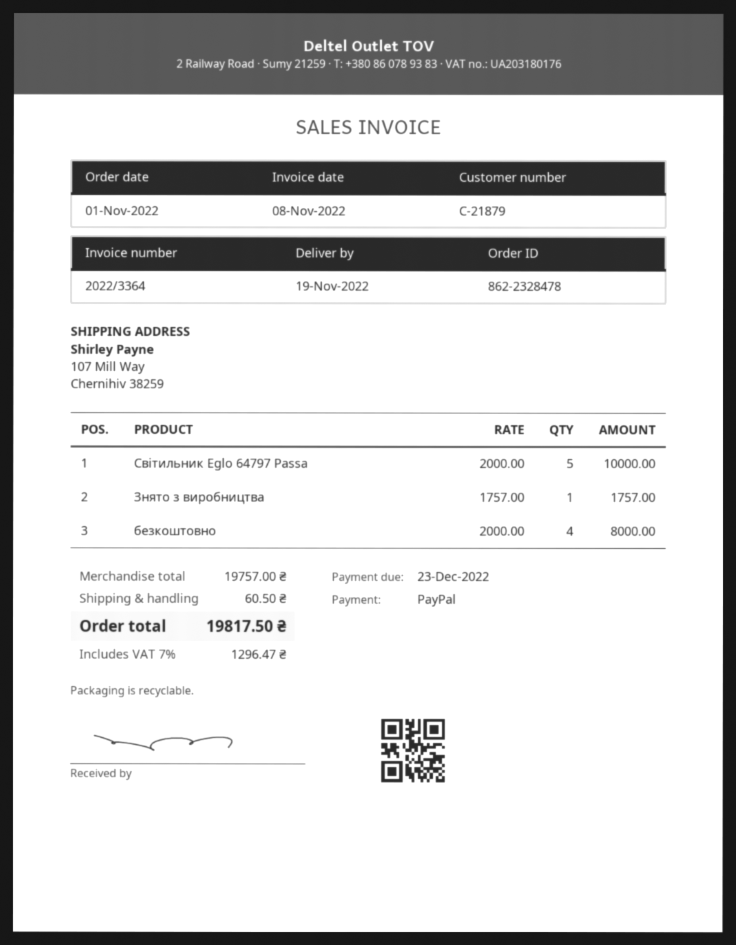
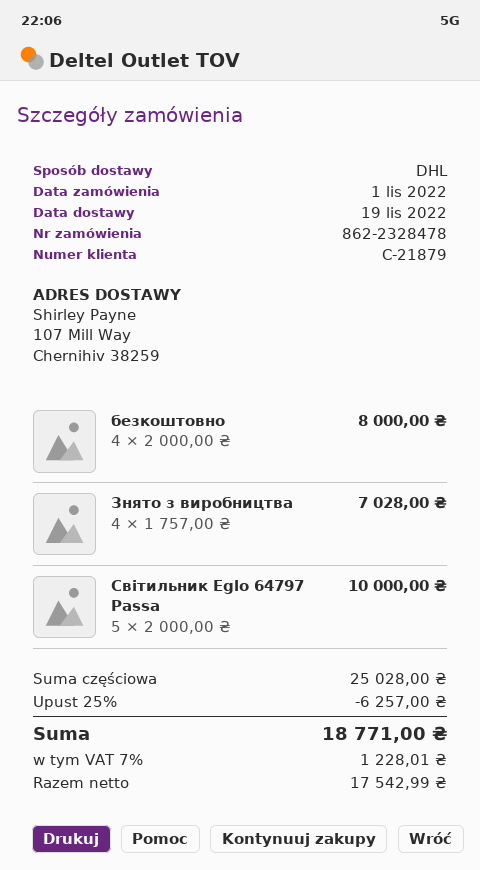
Знято з виробництва: 1 x 1757.00 = 1757.00 -> 4 x 1757.00 = 7028.00
subtotal: 19757.00 -> 25028.00
discount: none -> 25% = 6257.00
shipping: 60.50 -> none
tax: 7% = 1296.47 -> 7% = 1228.01
total: 19817.50 -> 18771.00

